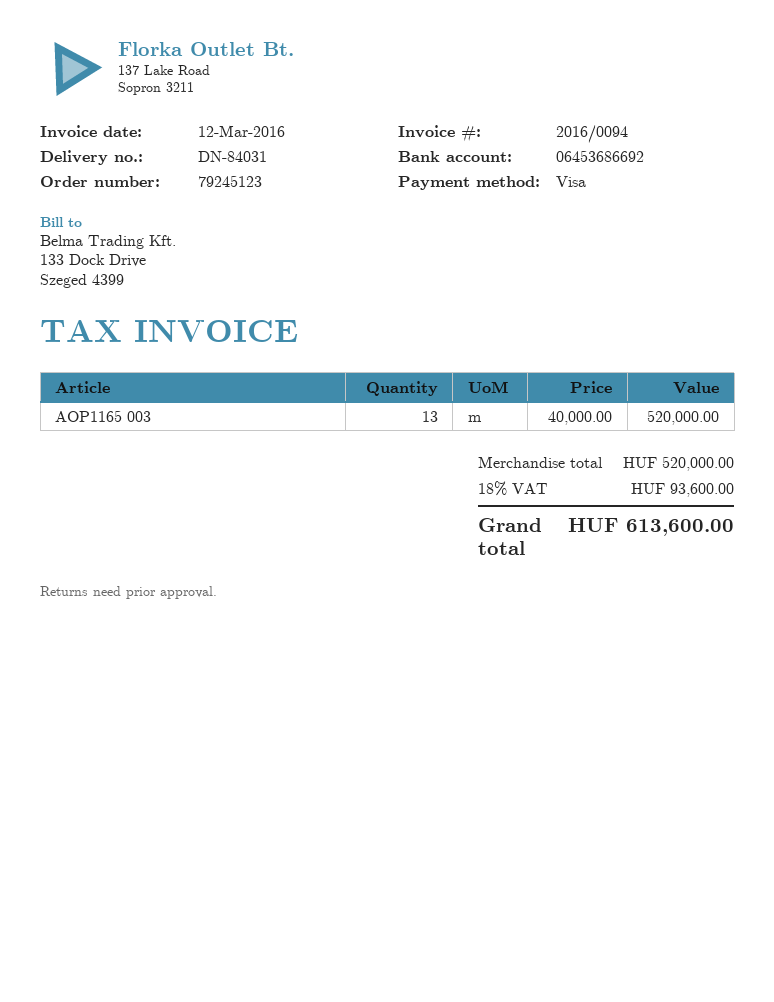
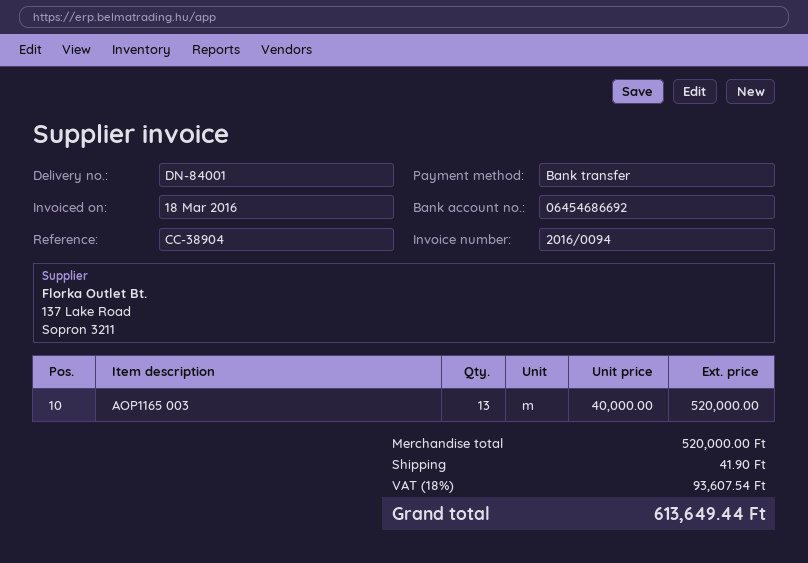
delivery note number: DN-84031 -> DN-84001
invoice date: 2016-03-12 -> 2016-03-18
payment method: Visa -> bank transfer
bank account: 06453686692 -> 06454686692
shipping: none -> 41.90
tax: 18% = 93600.00 -> 18% = 93607.54
total: 613600.00 -> 613649.44

